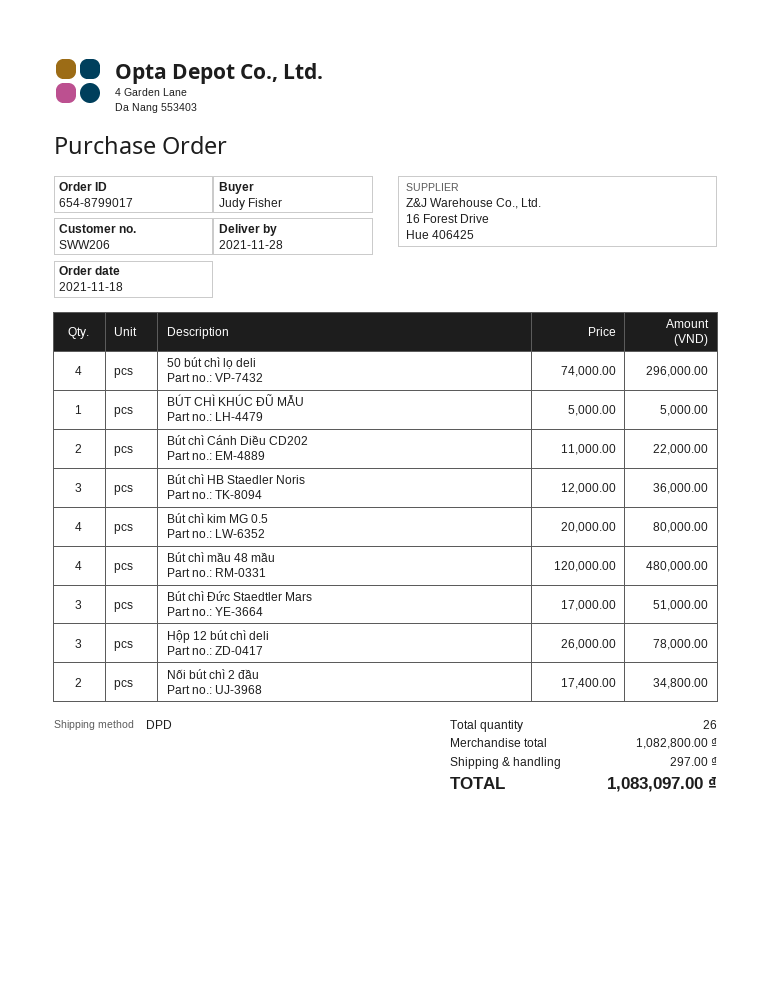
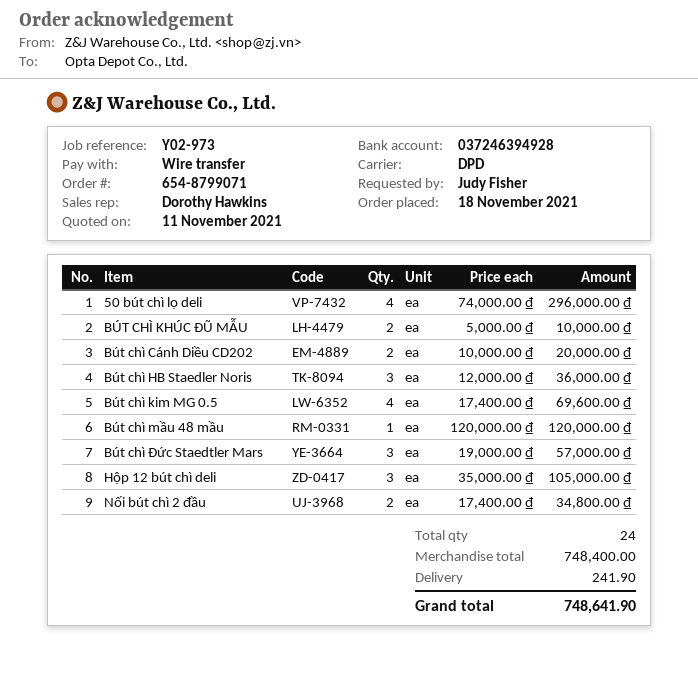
order number: 654-8799017 -> 654-8799071
BÚT CHÌ KHÚC ĐŨ MẪU: 1 x 5000.00 = 5000.00 -> 2 x 5000.00 = 10000.00
Bút chì Cánh Diều CD202: 2 x 11000.00 = 22000.00 -> 2 x 10000.00 = 20000.00
Bút chì kim MG 0.5: 4 x 20000.00 = 80000.00 -> 4 x 17400.00 = 69600.00
Bút chì mầu 48 mầu: 4 x 120000.00 = 480000.00 -> 1 x 120000.00 = 120000.00
Bút chì Đức Staedtler Mars: 3 x 17000.00 = 51000.00 -> 3 x 19000.00 = 57000.00
Hộp 12 bút chì deli: 3 x 26000.00 = 78000.00 -> 3 x 35000.00 = 105000.00
total quantity: 26 -> 24
subtotal: 1082800.00 -> 748400.00
shipping: 297.00 -> 241.90
total: 1083097.00 -> 748641.90

